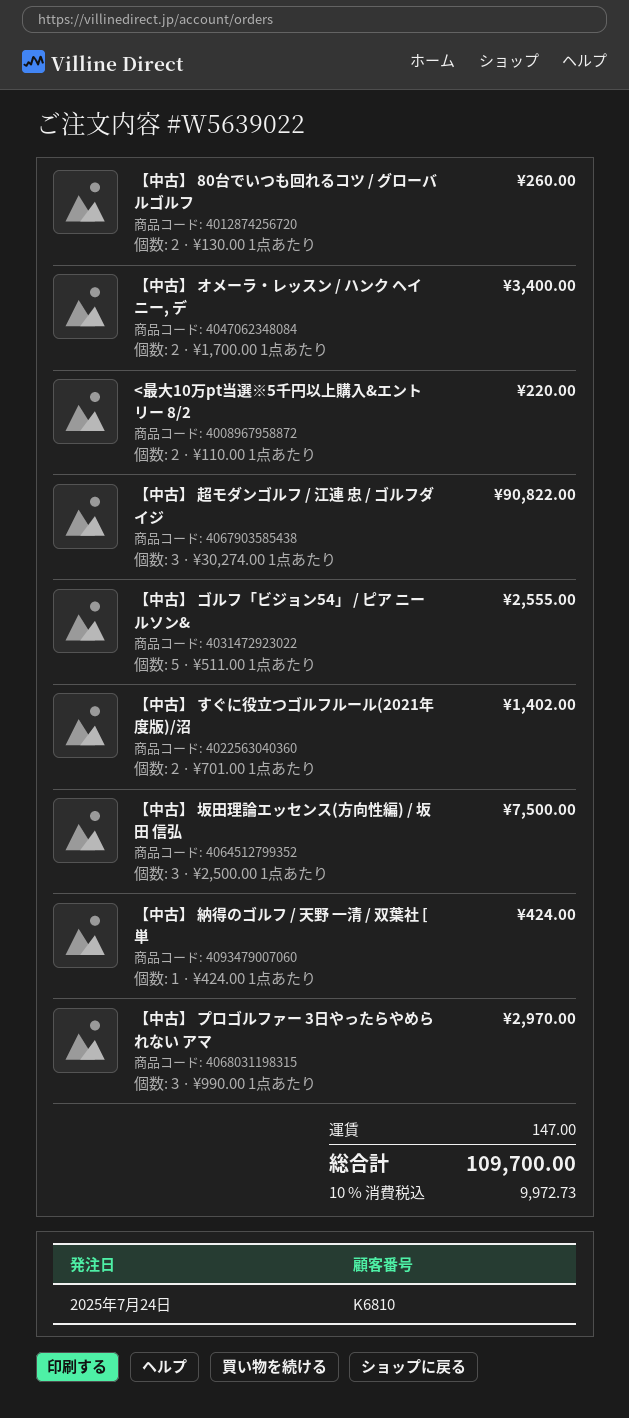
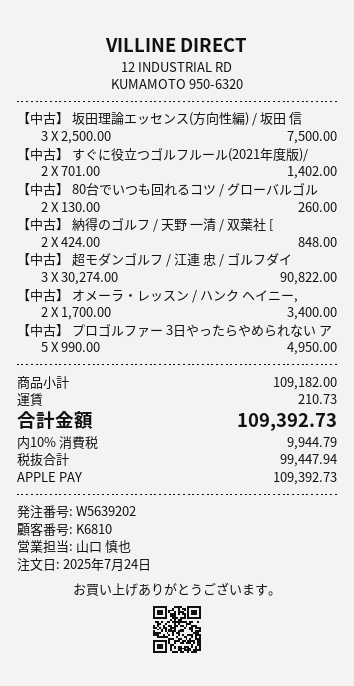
order number: W5639022 -> W5639202
<最大10万pt当選※5千円以上購入&エントリー 8/2: 2 x 110.00 = 220.00 -> none
【中古】 ゴルフ「ビジョン54」 / ピア ニールソン&: 5 x 511.00 = 2555.00 -> none
【中古】 納得のゴルフ / 天野 一清 / 双葉社 [単: 1 x 424.00 = 424.00 -> 2 x 424.00 = 848.00
【中古】 プロゴルファー 3日やったらやめられない アマ: 3 x 990.00 = 2970.00 -> 5 x 990.00 = 4950.00
shipping: 147.00 -> 210.73
tax: 10% = 9972.73 -> 10% = 9944.79
total: 109700.00 -> 109392.73

